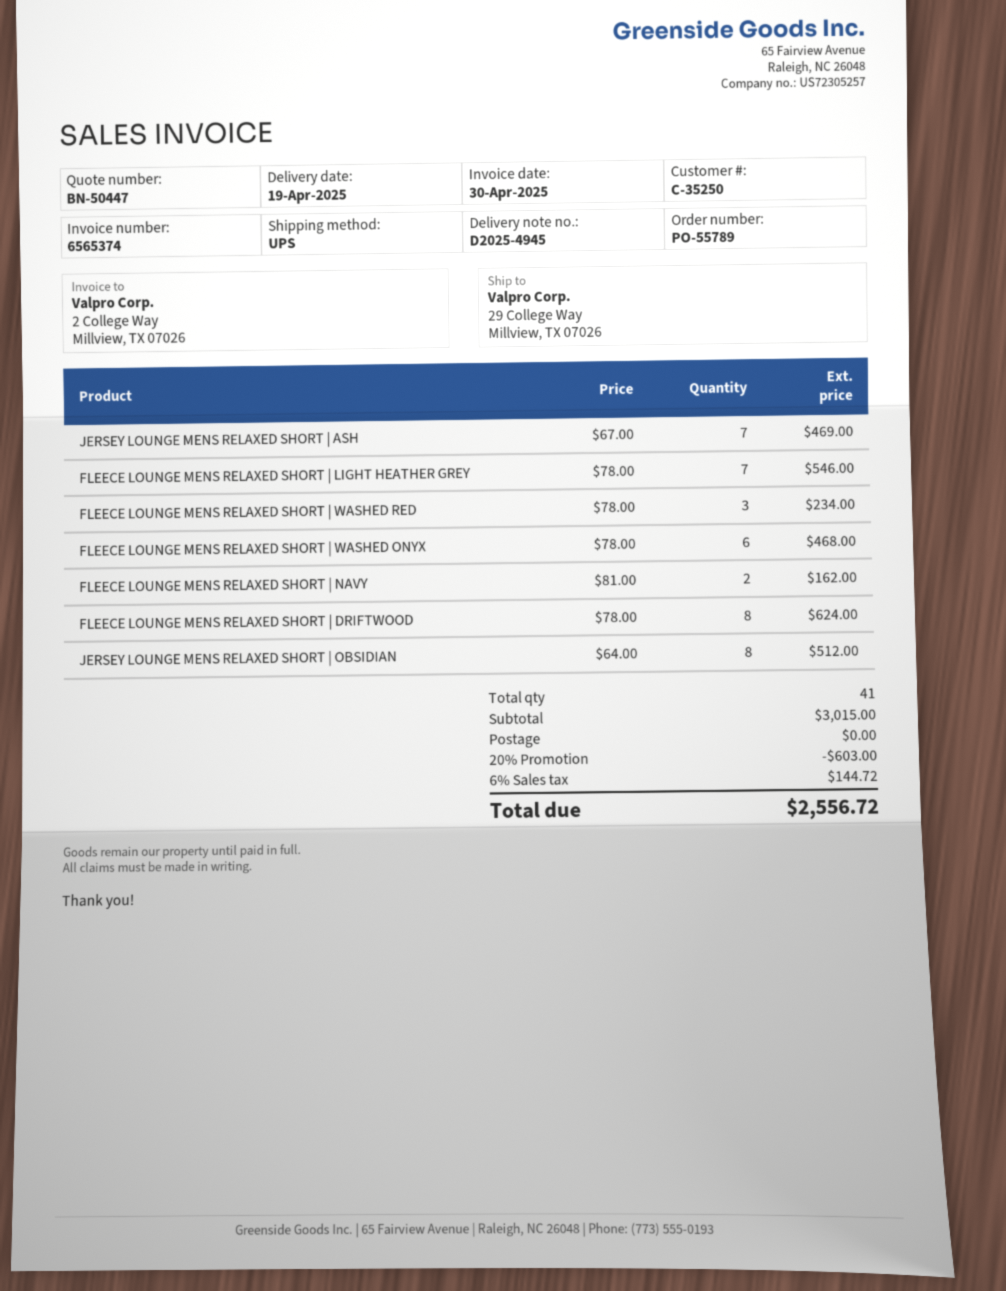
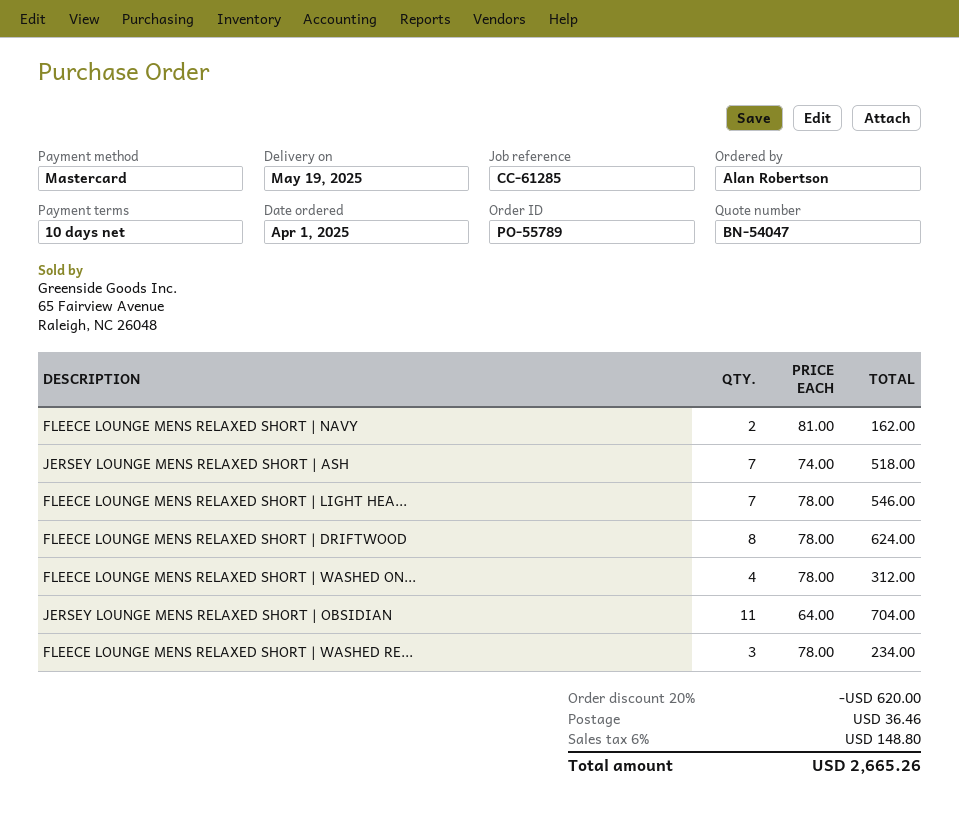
quote number: BN-50447 -> BN-54047
delivery date: 2025-04-19 -> 2025-05-19
JERSEY LOUNGE MENS RELAXED SHORT | ASH: 7 x 67.00 = 469.00 -> 7 x 74.00 = 518.00
FLEECE LOUNGE MENS RELAXED SHORT | WASHED ONYX: 6 x 78.00 = 468.00 -> 4 x 78.00 = 312.00
JERSEY LOUNGE MENS RELAXED SHORT | OBSIDIAN: 8 x 64.00 = 512.00 -> 11 x 64.00 = 704.00
discount: 20% = 603.00 -> 20% = 620.00
shipping: 0.00 -> 36.46
tax: 6% = 144.72 -> 6% = 148.80
total: 2556.72 -> 2665.26

